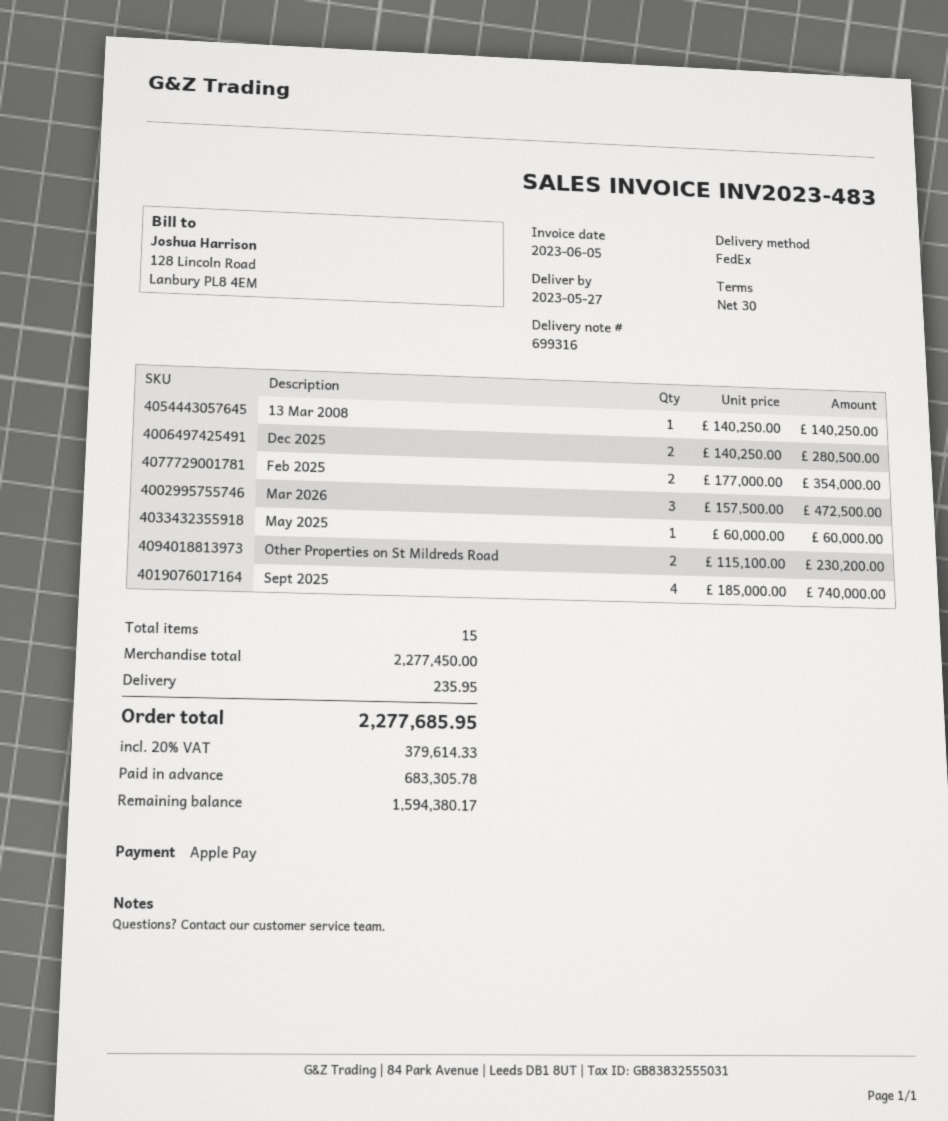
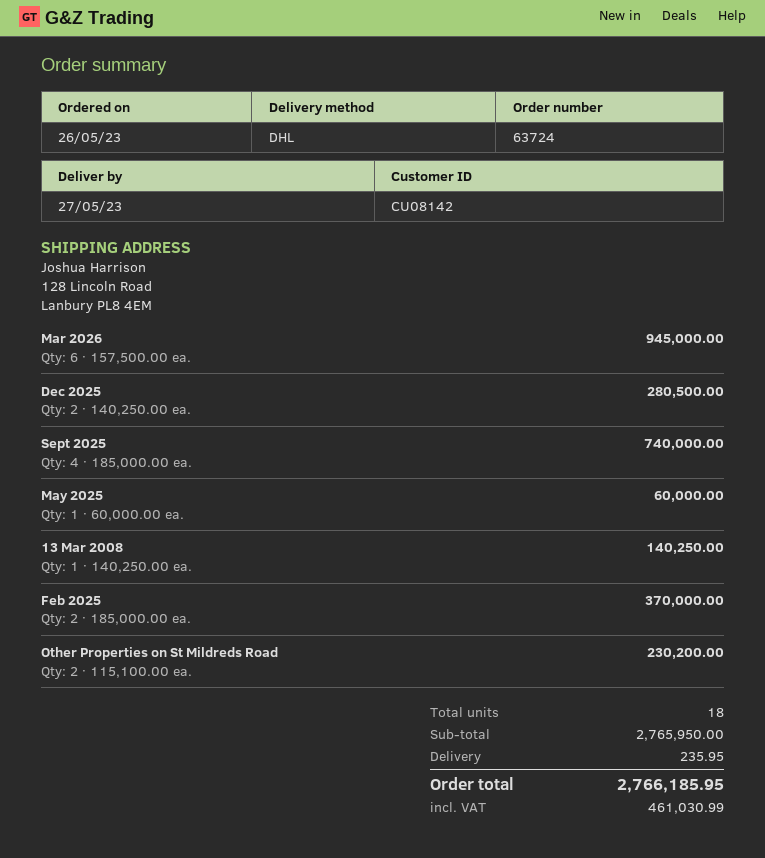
shipping method: FedEx -> DHL
Feb 2025: 2 x 177000.00 = 354000.00 -> 2 x 185000.00 = 370000.00
Mar 2026: 3 x 157500.00 = 472500.00 -> 6 x 157500.00 = 945000.00
total quantity: 15 -> 18
subtotal: 2277450.00 -> 2765950.00
tax: 379614.33 -> 461030.99
total: 2277685.95 -> 2766185.95

